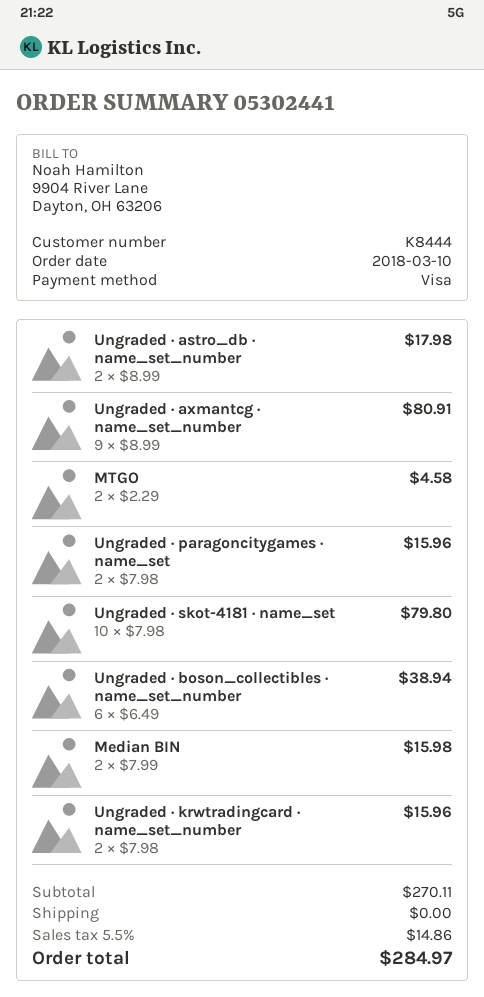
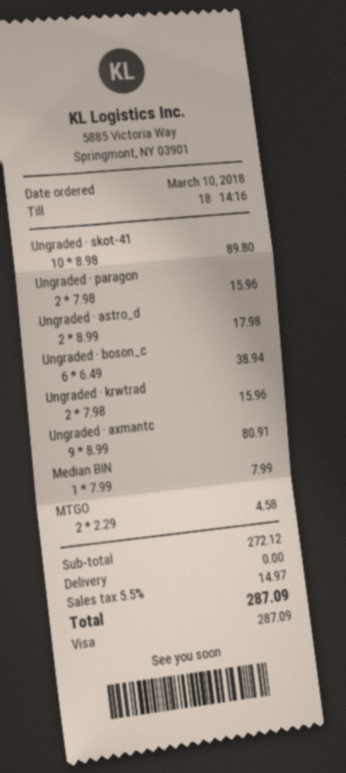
Ungraded · skot-4181 · name_set: 10 x 7.98 = 79.80 -> 10 x 8.98 = 89.80
Median BIN: 2 x 7.99 = 15.98 -> 1 x 7.99 = 7.99
subtotal: 270.11 -> 272.12
tax: 5.5% = 14.86 -> 5.5% = 14.97
total: 284.97 -> 287.09

